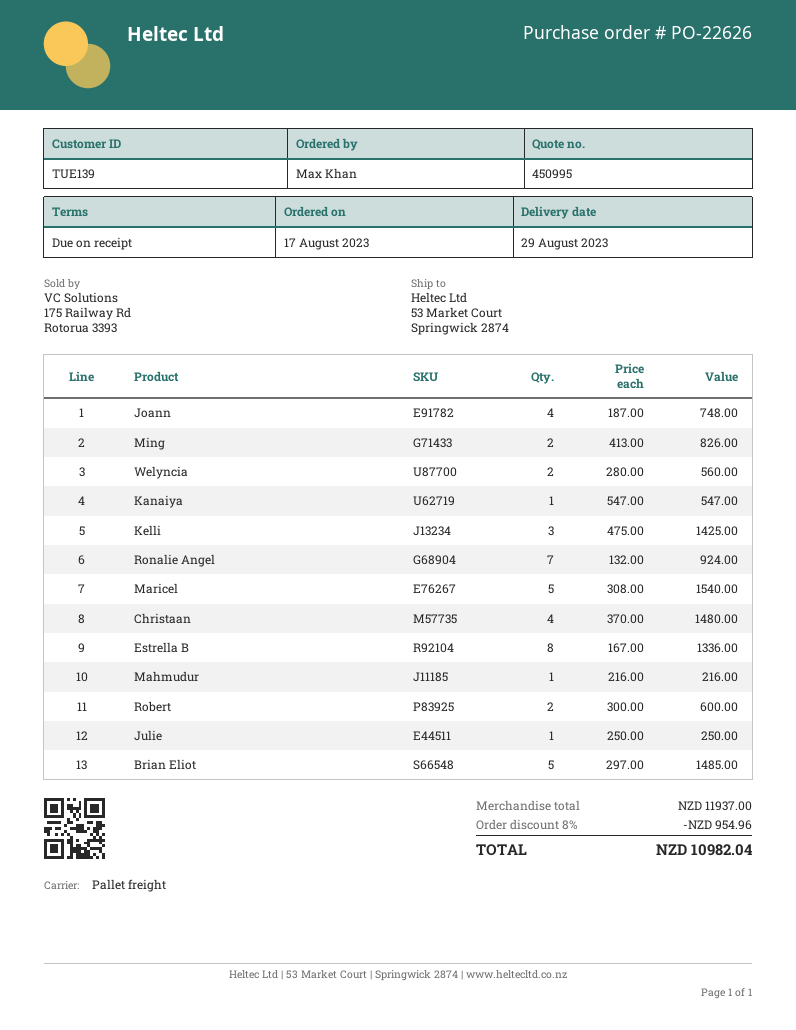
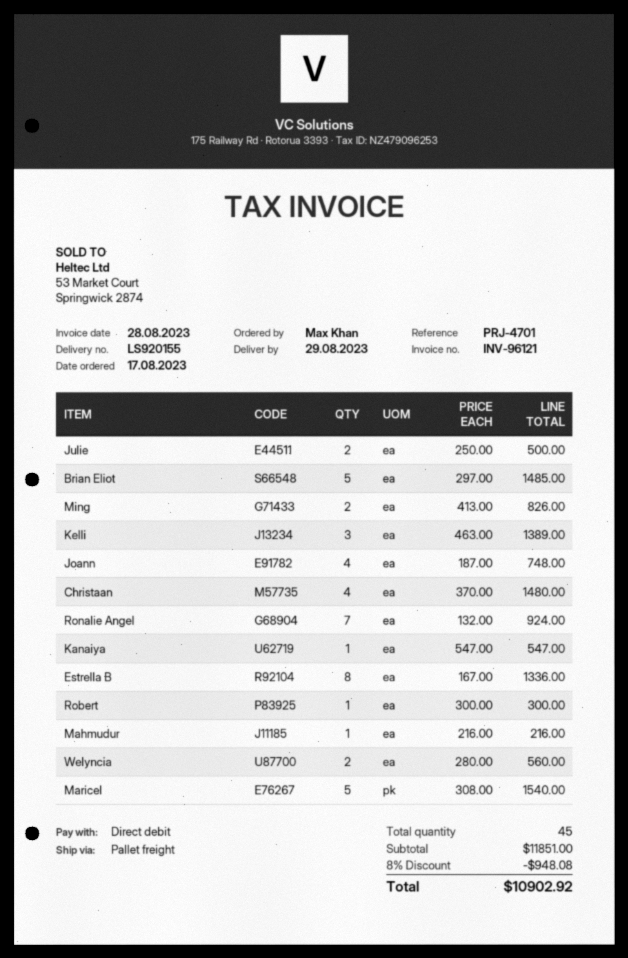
Kelli: 3 x 475.00 = 1425.00 -> 3 x 463.00 = 1389.00
Robert: 2 x 300.00 = 600.00 -> 1 x 300.00 = 300.00
Julie: 1 x 250.00 = 250.00 -> 2 x 250.00 = 500.00
subtotal: 11937.00 -> 11851.00
discount: 8% = 954.96 -> 8% = 948.08
total: 10982.04 -> 10902.92

